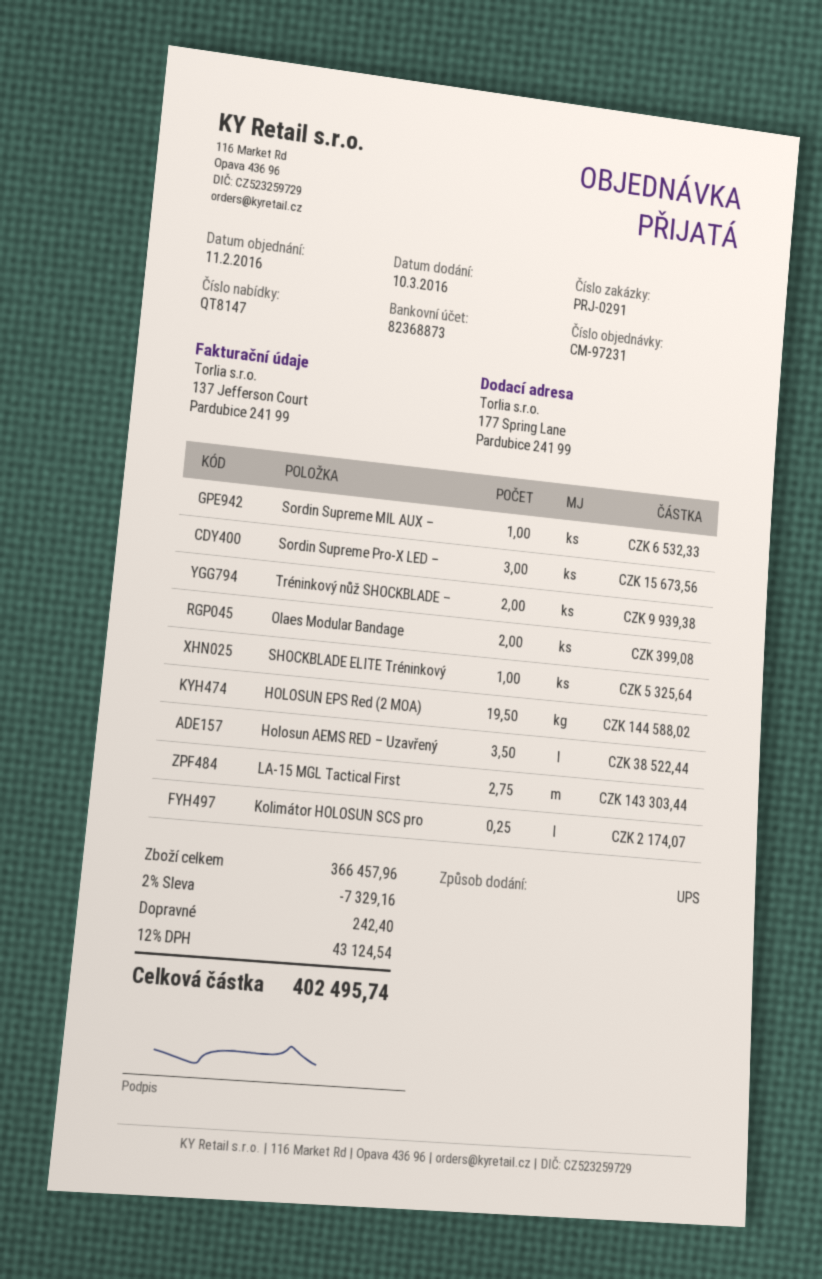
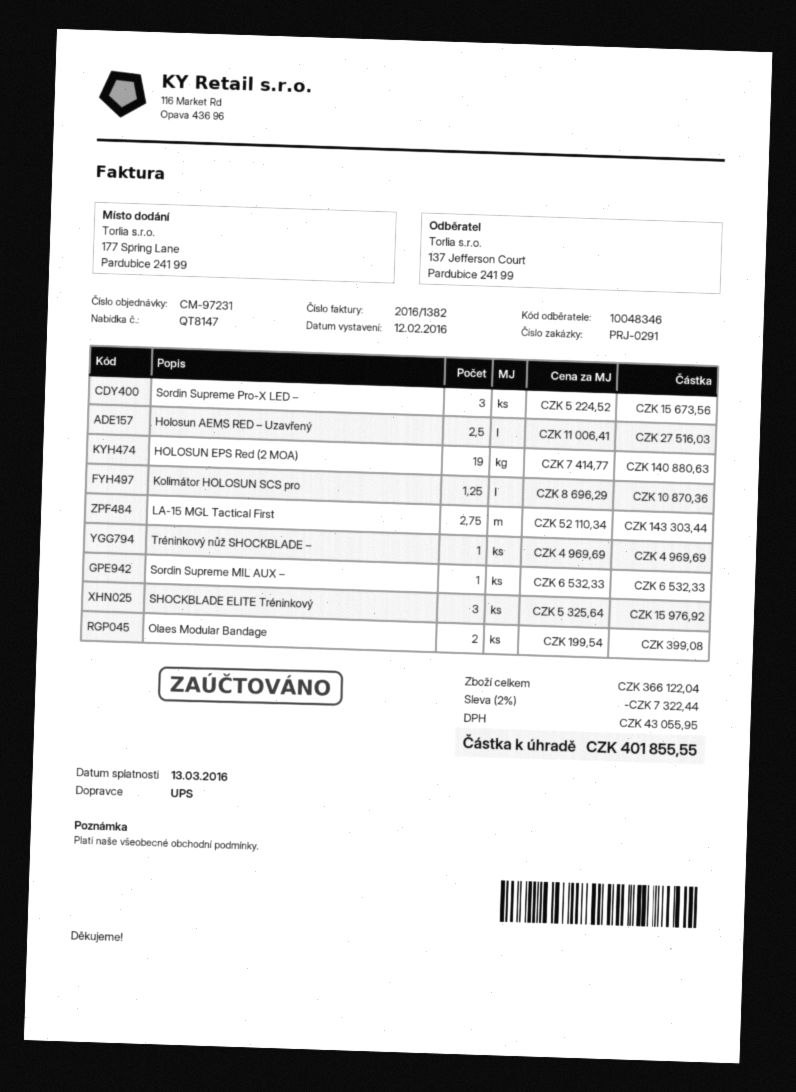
Tréninkový nůž SHOCKBLADE –: 2 for 9939.38 -> 1 for 4969.69
SHOCKBLADE ELITE Tréninkový: 1 for 5325.64 -> 3 for 15976.92
HOLOSUN EPS Red (2 MOA): 19.5 for 144588.02 -> 19 for 140880.63
Holosun AEMS RED – Uzavřený: 3.5 for 38522.44 -> 2.5 for 27516.03
Kolimátor HOLOSUN SCS pro: 0.25 for 2174.07 -> 1.25 for 10870.36
subtotal: 366457.96 -> 366122.04
discount: 2% = 7329.16 -> 2% = 7322.44
shipping: 242.40 -> none
tax: 43124.54 -> 43055.95
total: 402495.74 -> 401855.55

